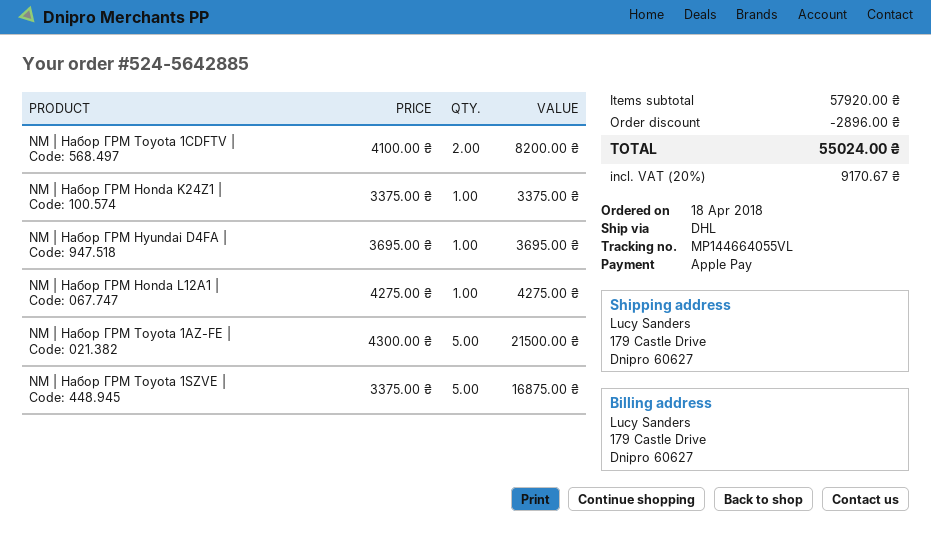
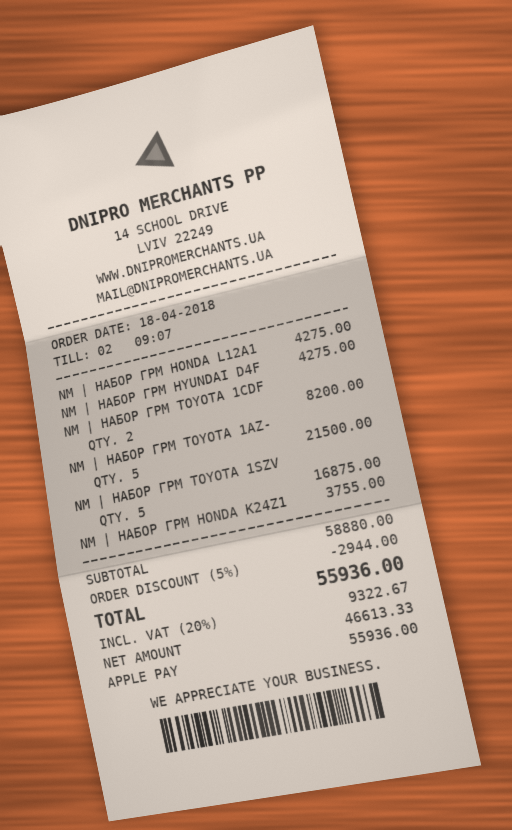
NM | Набор ГРМ Honda K24Z1 |: 1 for 3375.00 -> 1 for 3755.00
NM | Набор ГРМ Hyundai D4FA |: 1 for 3695.00 -> 1 for 4275.00
subtotal: 57920.00 -> 58880.00
discount: 2896.00 -> 2944.00
tax: 20% = 9170.67 -> 20% = 9322.67
total: 55024.00 -> 55936.00

